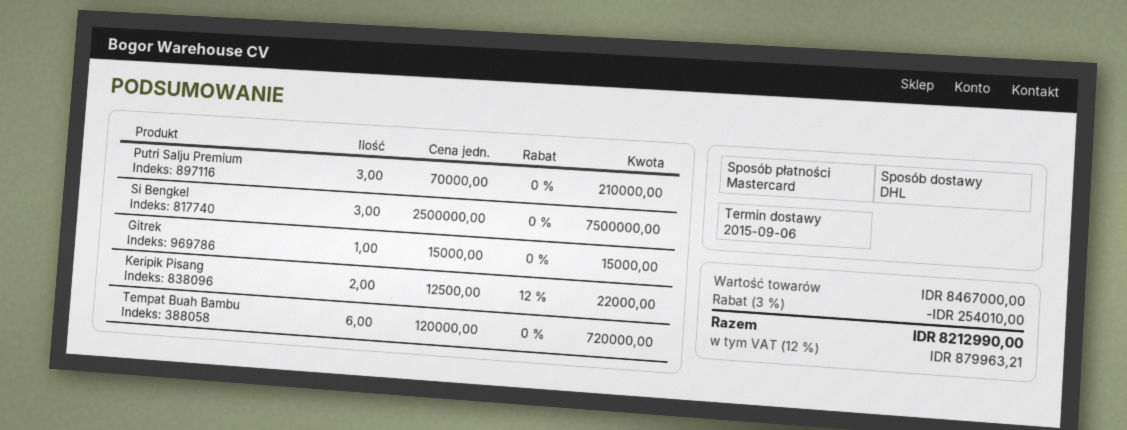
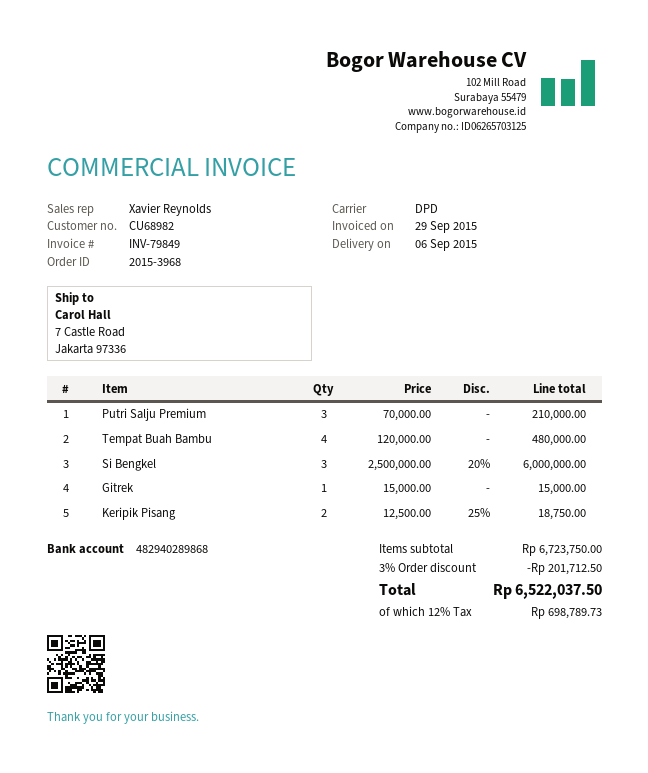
shipping method: DHL -> DPD
Si Bengkel: 3 x 2500000.00 = 7500000.00 -> 3 x 2500000.00 - 20% = 6000000.00
Keripik Pisang: 2 x 12500.00 - 12% = 22000.00 -> 2 x 12500.00 - 25% = 18750.00
Tempat Buah Bambu: 6 x 120000.00 = 720000.00 -> 4 x 120000.00 = 480000.00
subtotal: 8467000.00 -> 6723750.00
discount: 3% = 254010.00 -> 3% = 201712.50
tax: 12% = 879963.21 -> 12% = 698789.73
total: 8212990.00 -> 6522037.50

